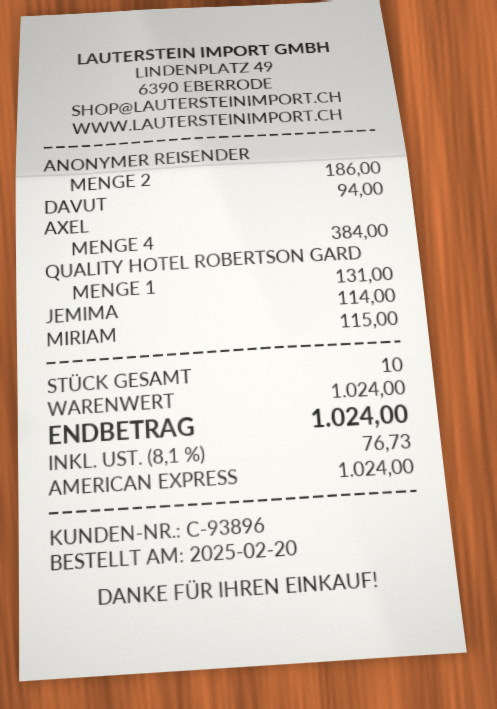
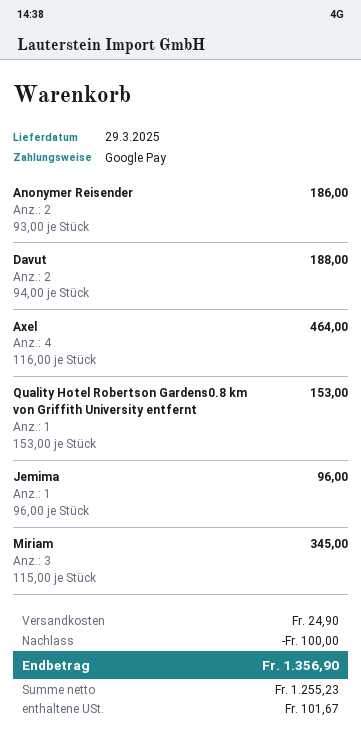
payment method: American Express -> Google Pay
DAVUT: 1 for 94.00 -> 2 for 188.00
AXEL: 4 for 384.00 -> 4 for 464.00
QUALITY HOTEL ROBERTSON GARD: 1 for 131.00 -> 1 for 153.00
JEMIMA: 1 for 114.00 -> 1 for 96.00
MIRIAM: 1 for 115.00 -> 3 for 345.00
discount: none -> 100.00
shipping: none -> 24.90
tax: 76.73 -> 101.67
total: 1024.00 -> 1356.90

